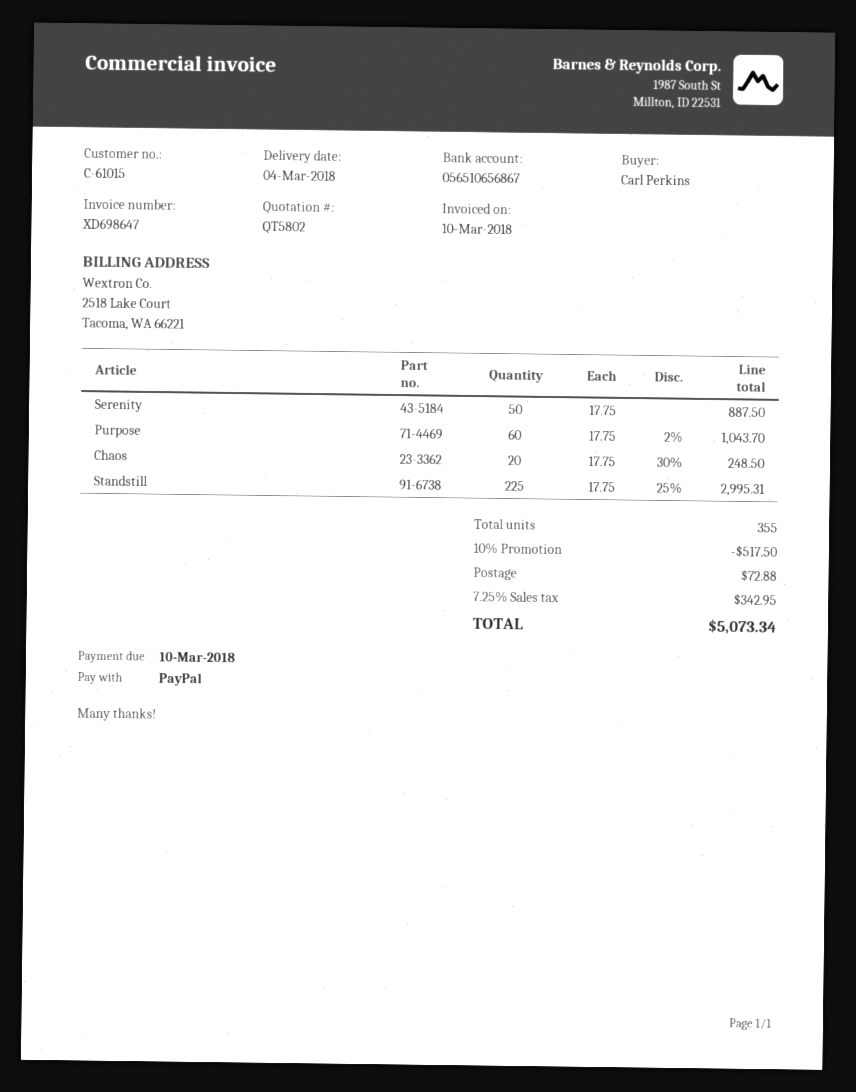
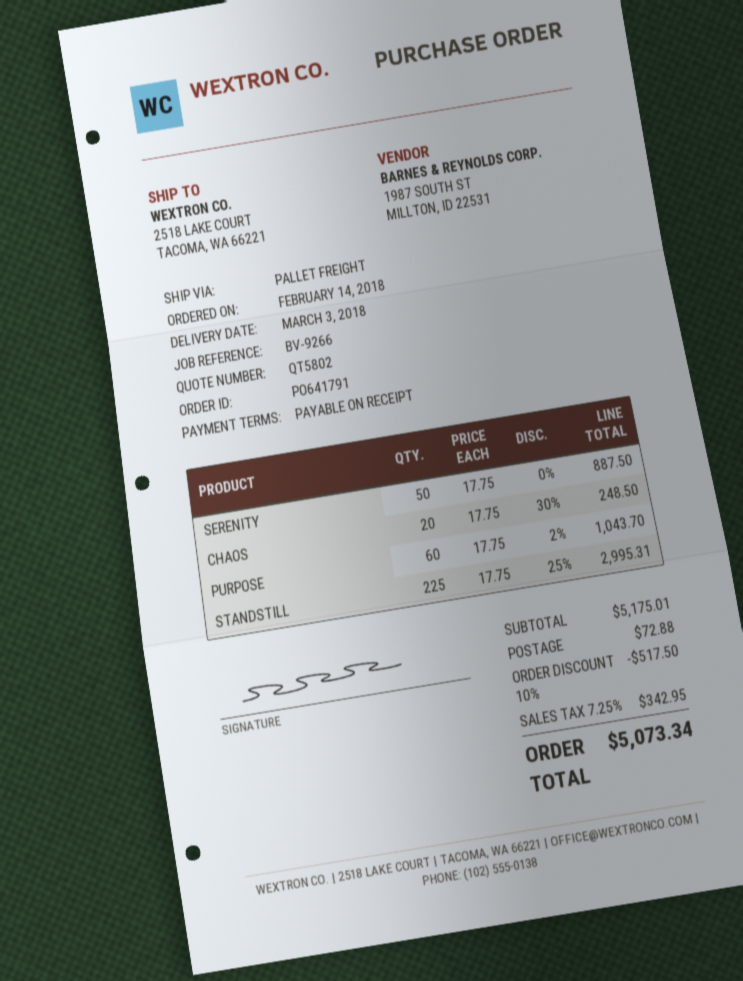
delivery date: 2018-03-04 -> 2018-03-03

